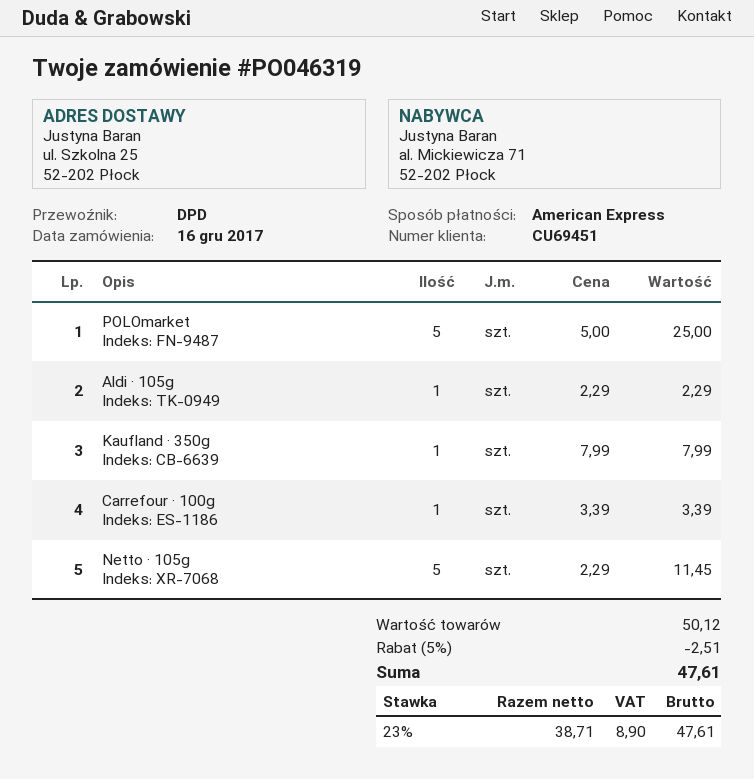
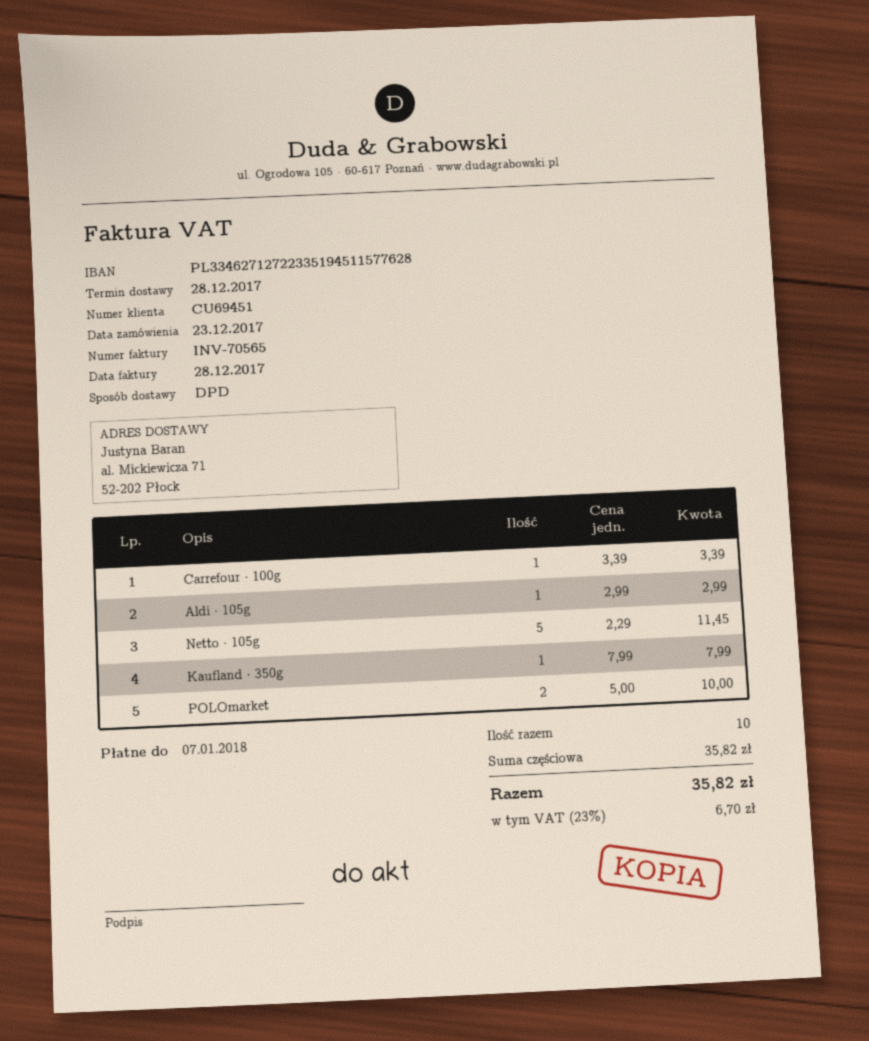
order date: 2017-12-16 -> 2017-12-23
ship to: ul. Szkolna 25, 52-202 Płock -> al. Mickiewicza 71, 52-202 Płock
POLOmarket: 5 x 5.00 = 25.00 -> 2 x 5.00 = 10.00
Aldi · 105g: 1 x 2.29 = 2.29 -> 1 x 2.99 = 2.99
subtotal: 50.12 -> 35.82
discount: 5% = 2.51 -> none
tax: 23% = 8.90 -> 23% = 6.70
total: 47.61 -> 35.82

